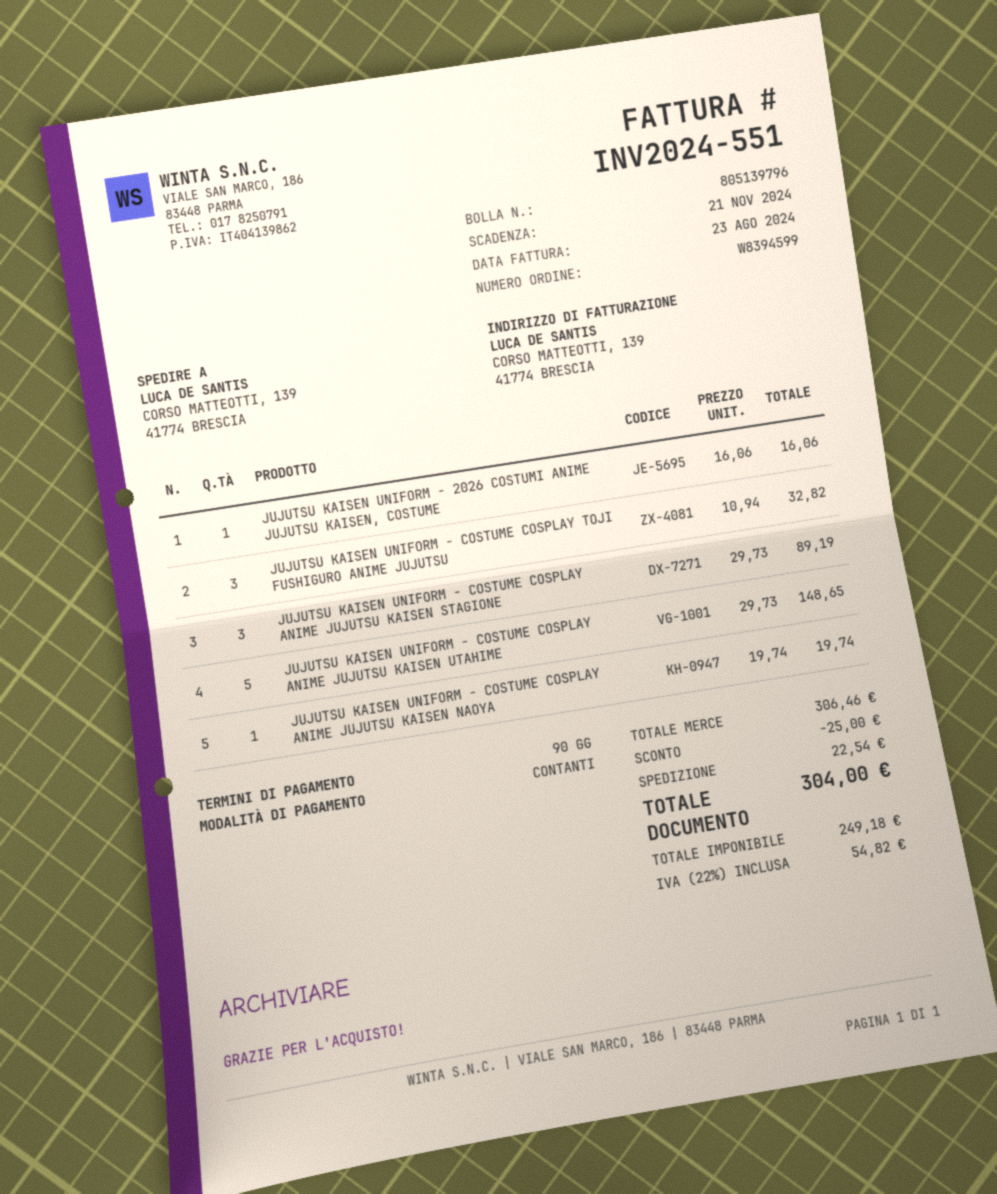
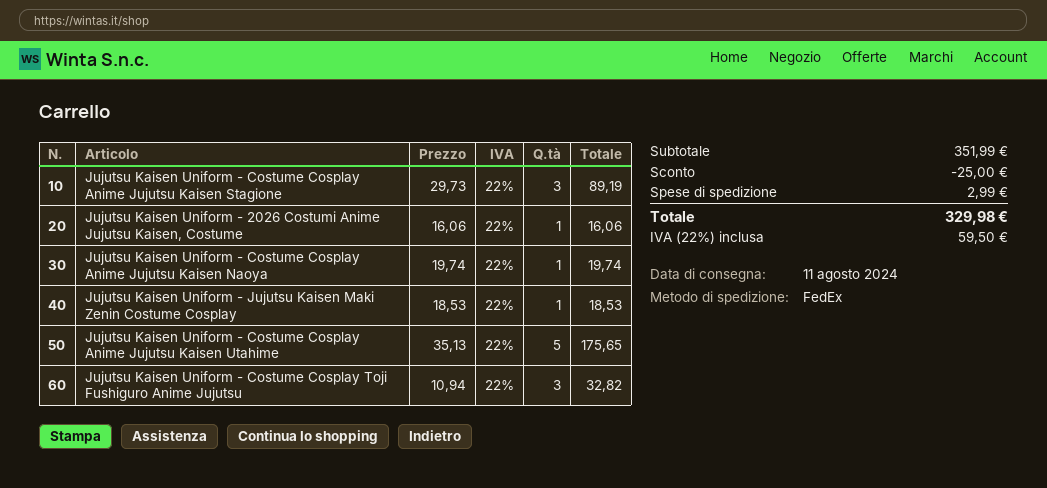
JUJUTSU KAISEN UNIFORM - COSTUME COSPLAY ANIME JUJUTSU KAISEN UTAHIME: 5 x 29.73 = 148.65 -> 5 x 35.13 = 175.65
Jujutsu Kaisen Uniform - Jujutsu Kaisen Maki Zenin Costume Cosplay: none -> 1 x 18.53 = 18.53
subtotal: 306.46 -> 351.99
shipping: 22.54 -> 2.99
tax: 22% = 54.82 -> 22% = 59.50
total: 304.00 -> 329.98

